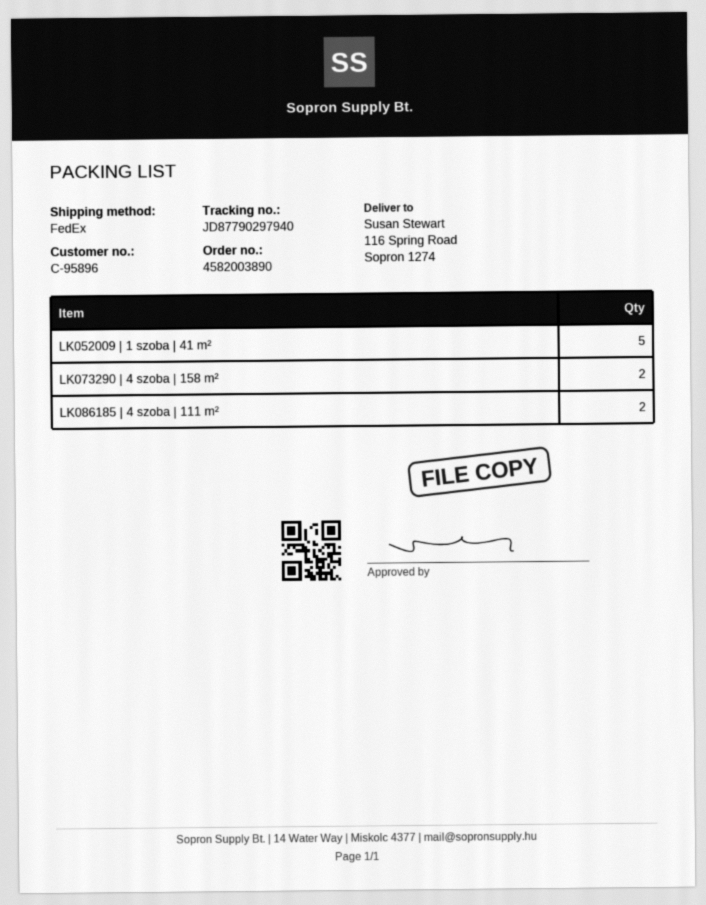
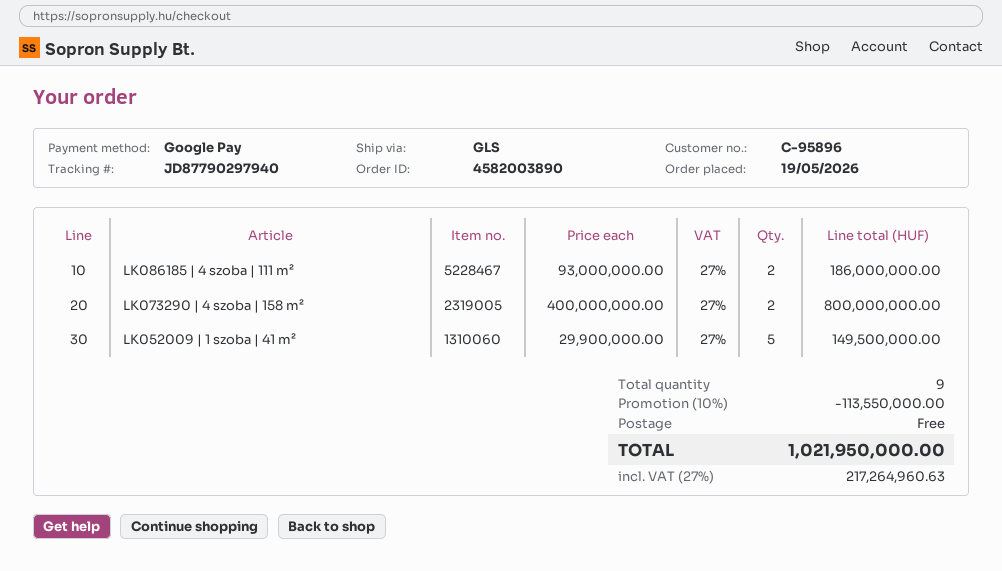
shipping method: FedEx -> GLS

